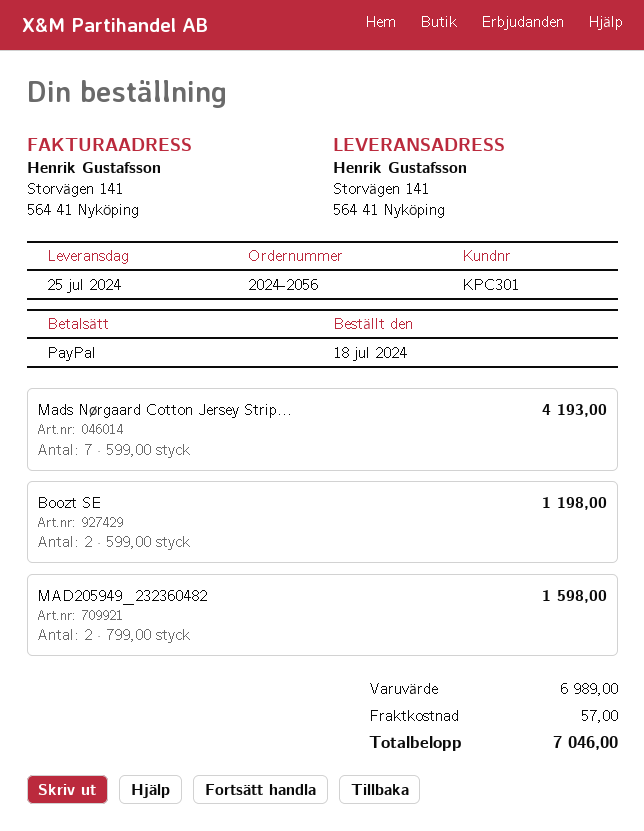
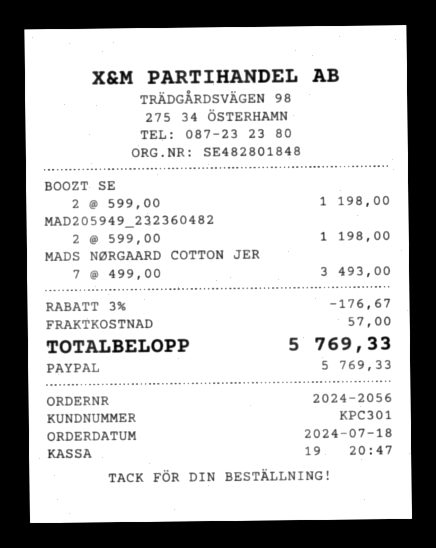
Mads Nørgaard Cotton Jersey Strip...: 7 x 599.00 = 4193.00 -> 7 x 499.00 = 3493.00
MAD205949_232360482: 2 x 799.00 = 1598.00 -> 2 x 599.00 = 1198.00
discount: none -> 3% = 176.67
total: 7046.00 -> 5769.33

